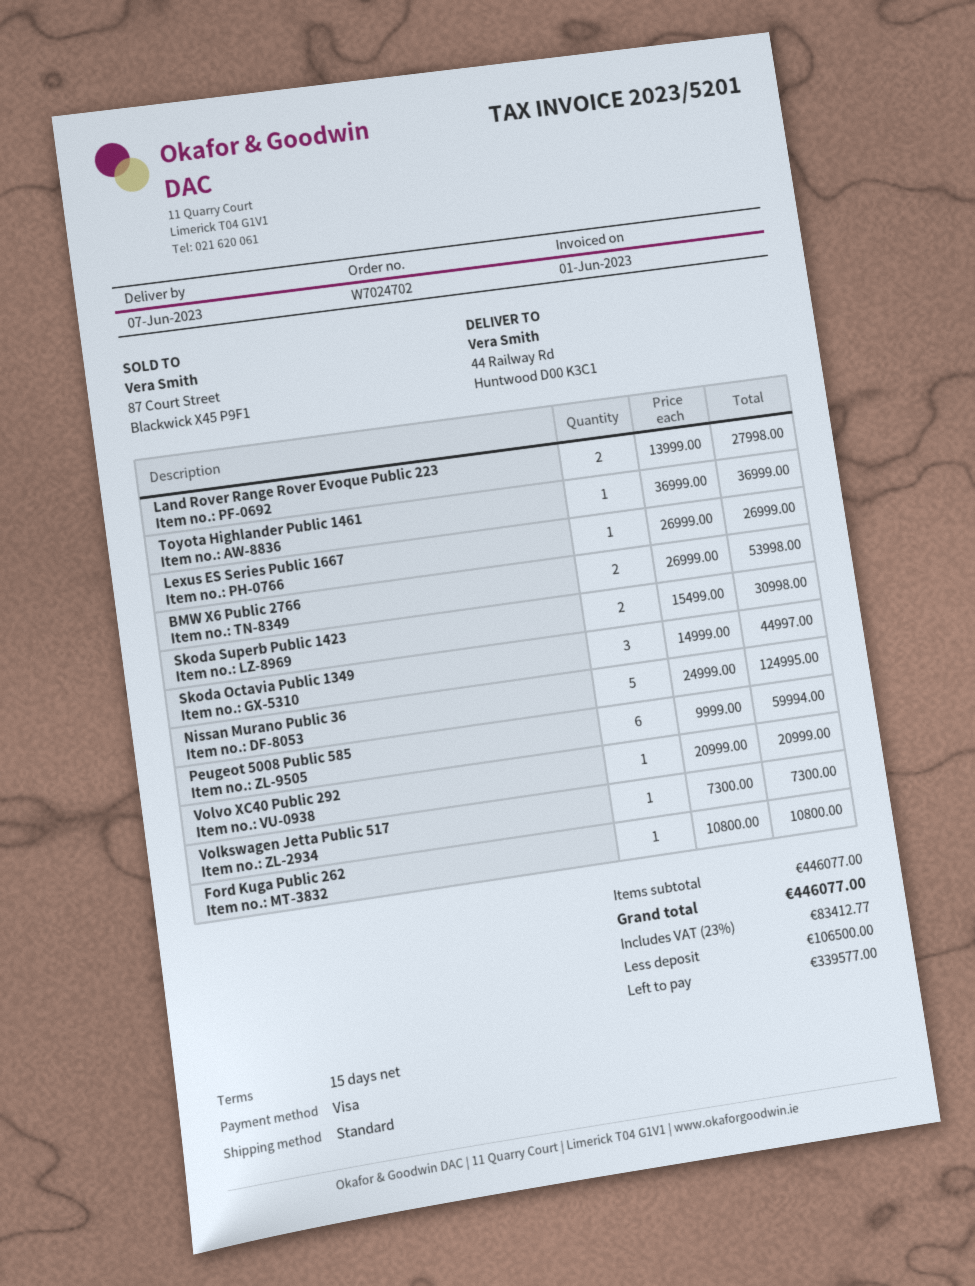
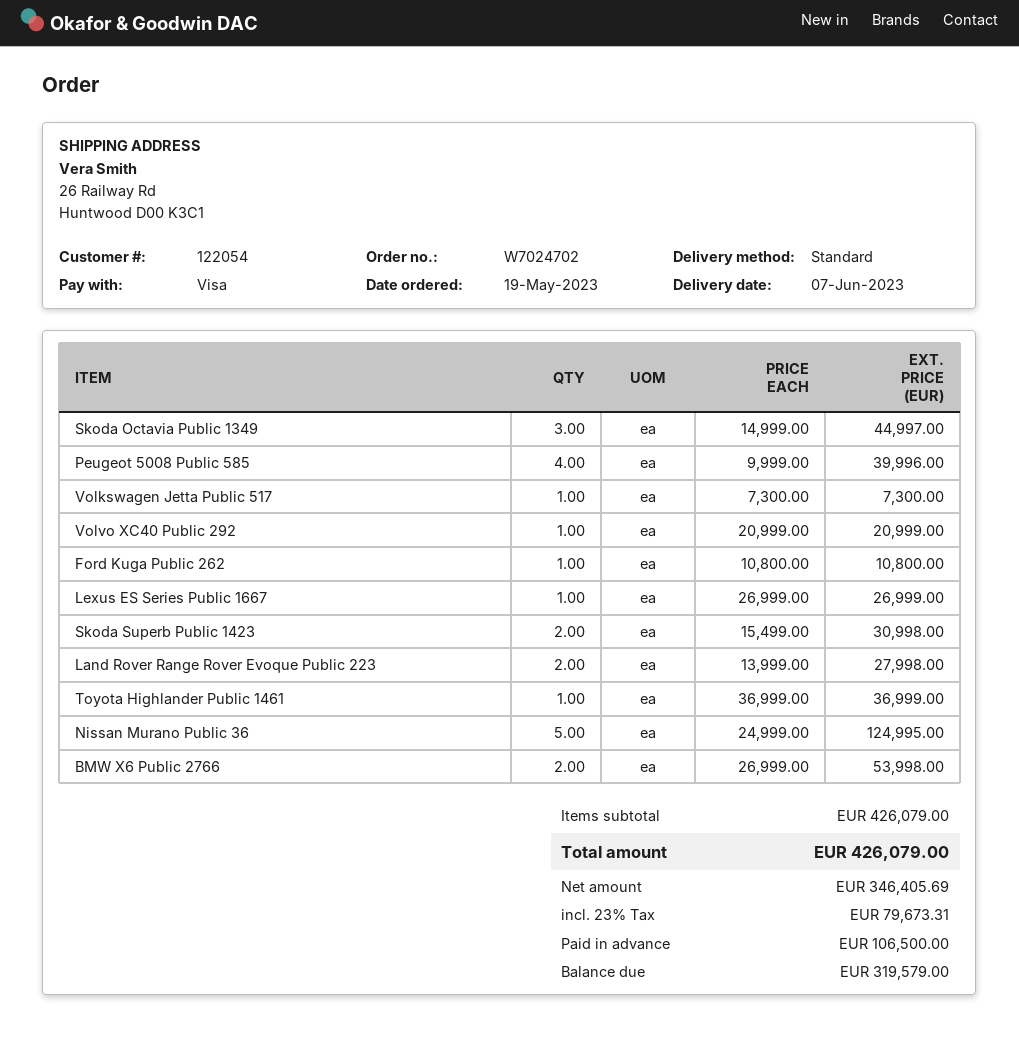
ship to: 44 Railway Rd, Huntwood D00 K3C1 -> 26 Railway Rd, Huntwood D00 K3C1
Peugeot 5008 Public 585: 6 x 9999.00 = 59994.00 -> 4 x 9999.00 = 39996.00
subtotal: 446077.00 -> 426079.00
tax: 23% = 83412.77 -> 23% = 79673.31
total: 446077.00 -> 426079.00
balance: 339577.00 -> 319579.00

